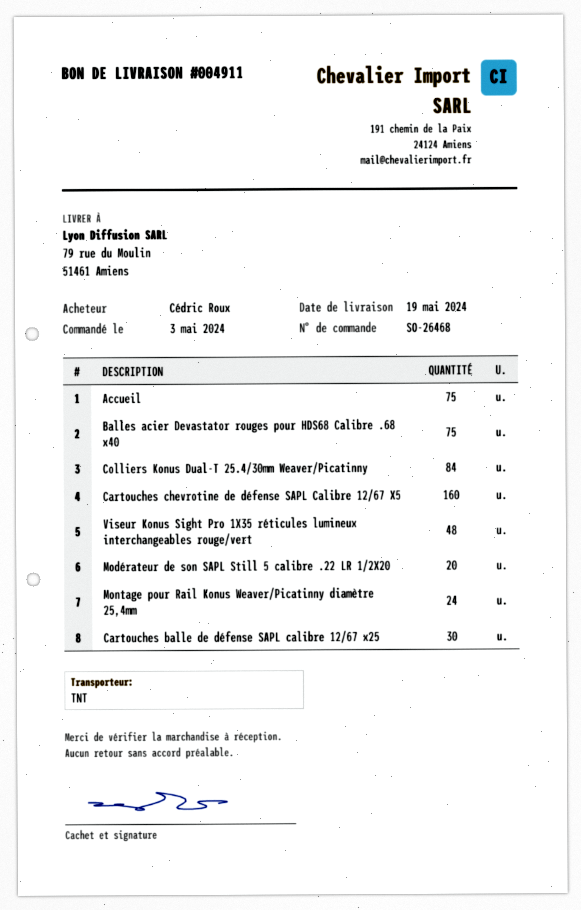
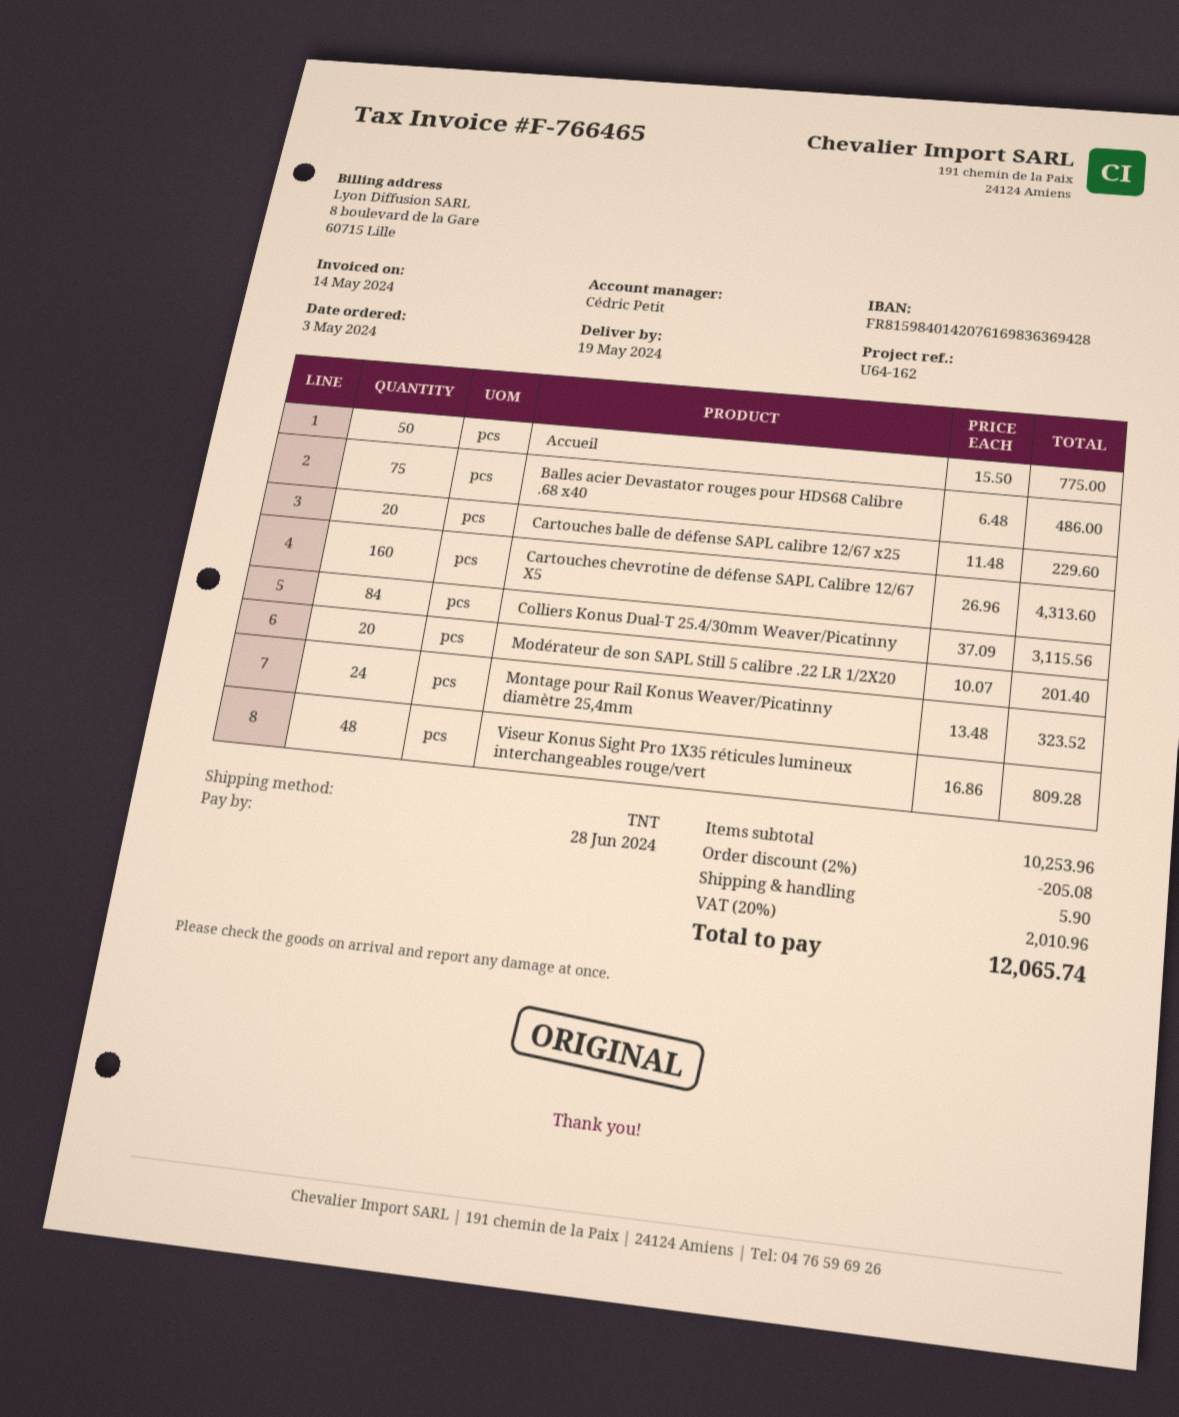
Accueil: 75 -> 50
Cartouches balle de défense SAPL calibre 12/67 x25: 30 -> 20

